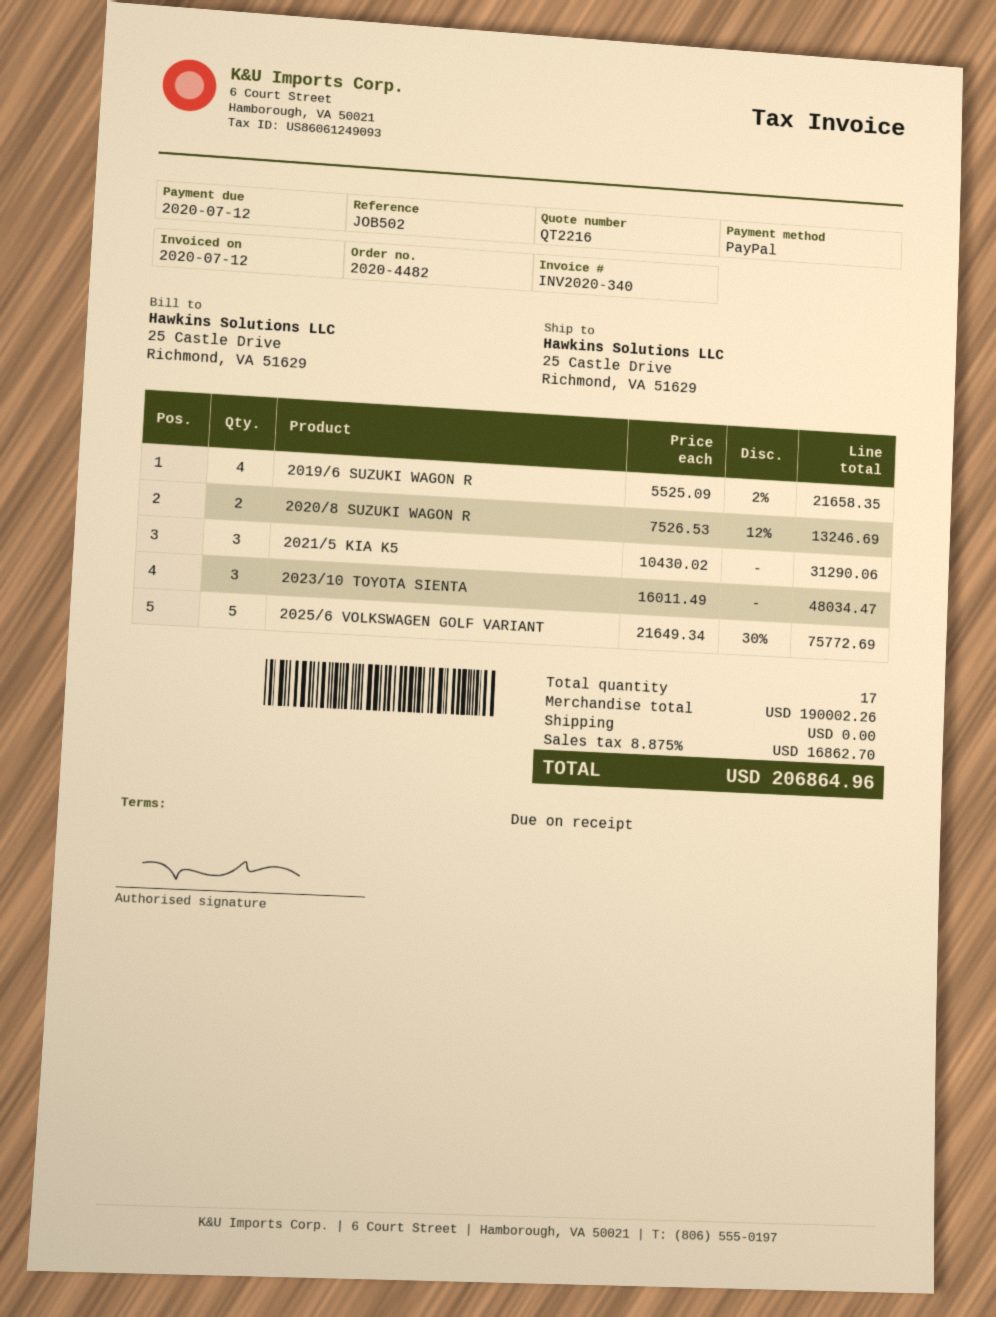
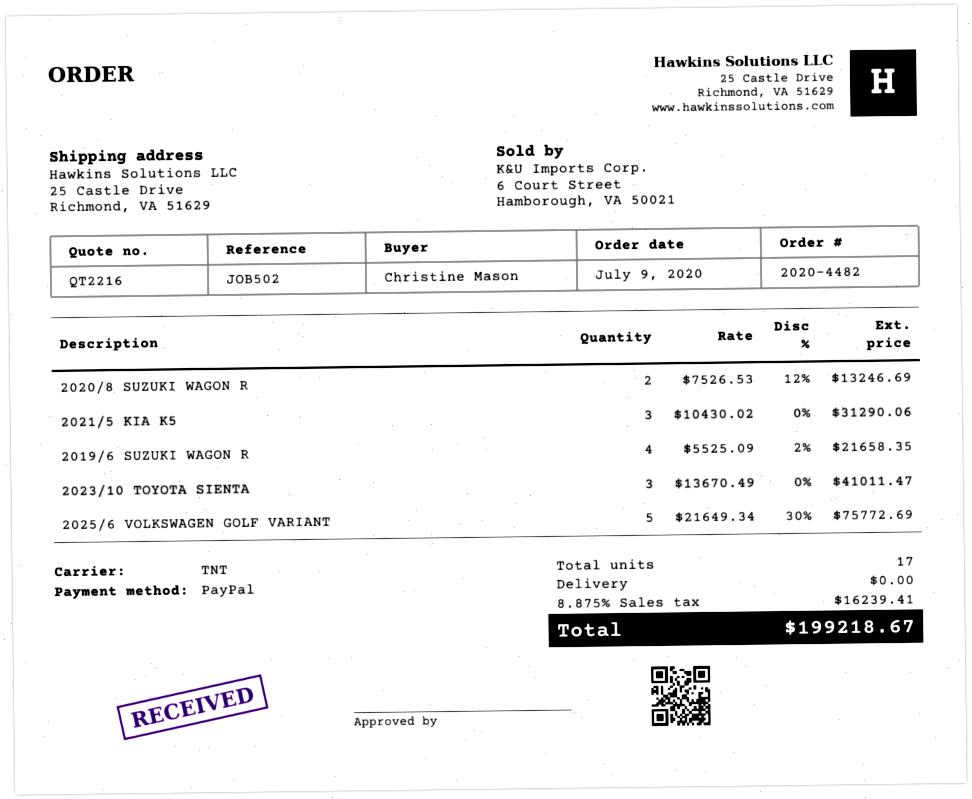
2023/10 TOYOTA SIENTA: 3 x 16011.49 = 48034.47 -> 3 x 13670.49 = 41011.47
tax: 8.875% = 16862.70 -> 8.875% = 16239.41
total: 206864.96 -> 199218.67

